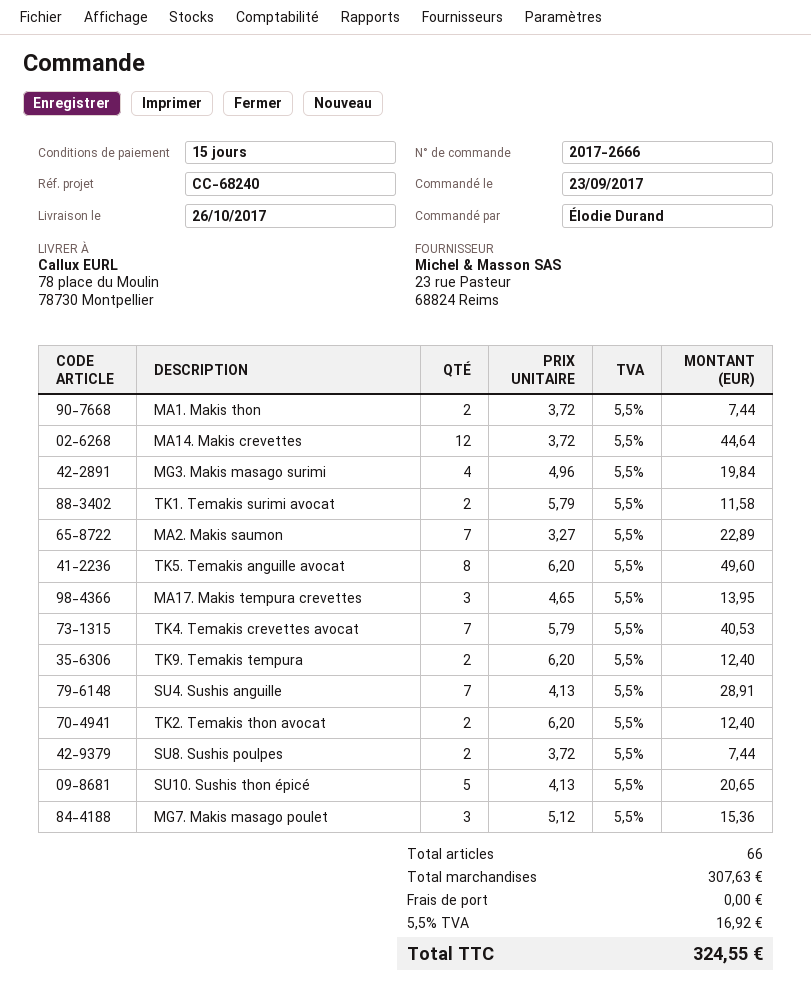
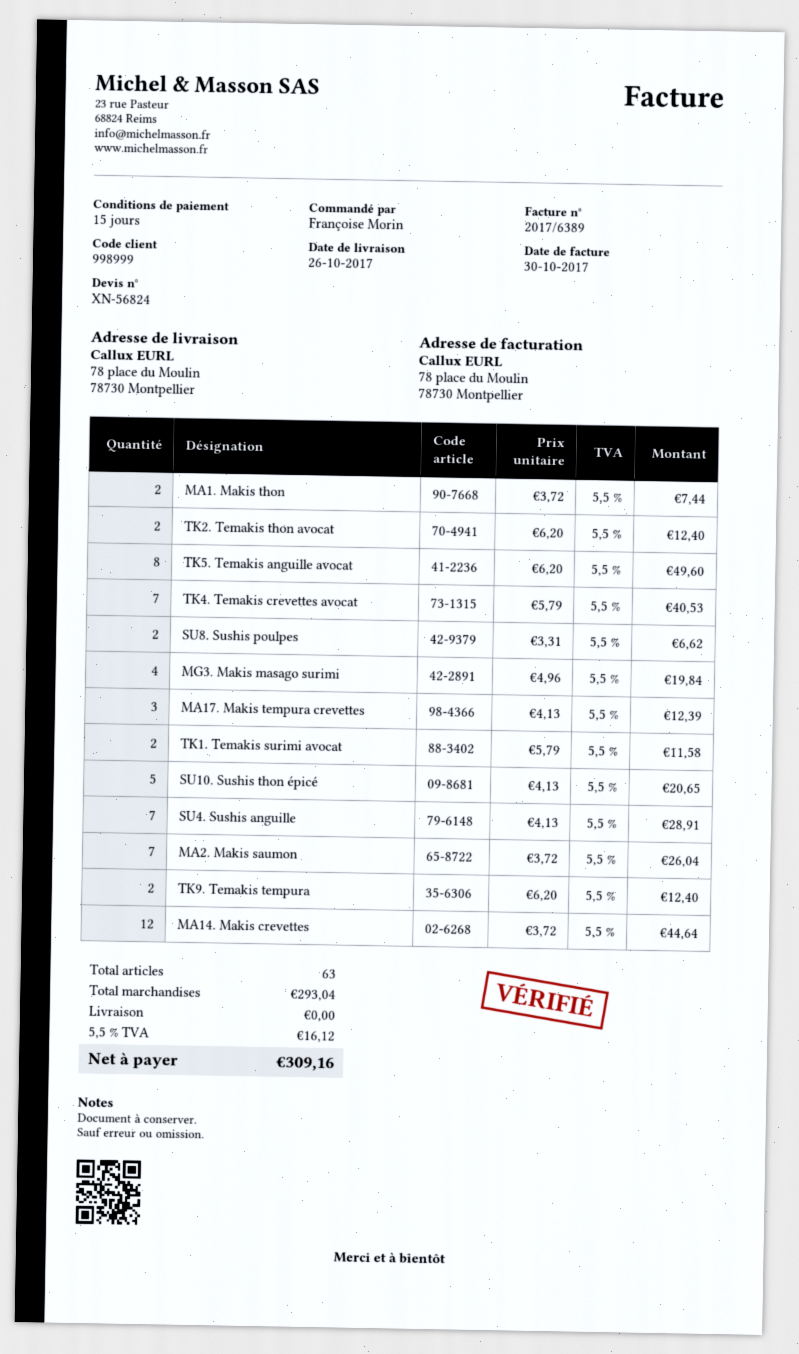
ordered by: Élodie Durand -> Françoise Morin
MA2. Makis saumon: 7 x 3.27 = 22.89 -> 7 x 3.72 = 26.04
MA17. Makis tempura crevettes: 3 x 4.65 = 13.95 -> 3 x 4.13 = 12.39
SU8. Sushis poulpes: 2 x 3.72 = 7.44 -> 2 x 3.31 = 6.62
MG7. Makis masago poulet: 3 x 5.12 = 15.36 -> none
total quantity: 66 -> 63
subtotal: 307.63 -> 293.04
tax: 5.5% = 16.92 -> 5.5% = 16.12
total: 324.55 -> 309.16

